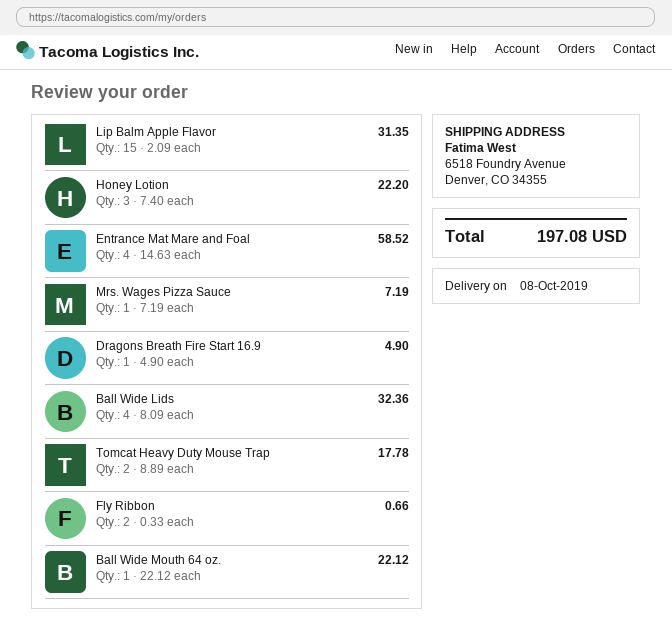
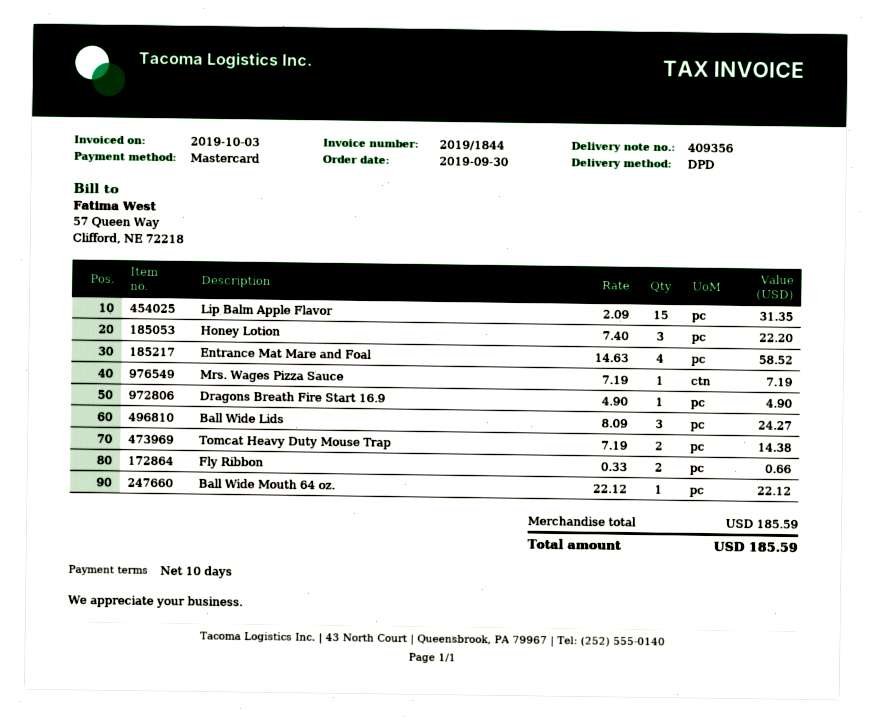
Ball Wide Lids: 4 x 8.09 = 32.36 -> 3 x 8.09 = 24.27
Tomcat Heavy Duty Mouse Trap: 2 x 8.89 = 17.78 -> 2 x 7.19 = 14.38
total: 197.08 -> 185.59

